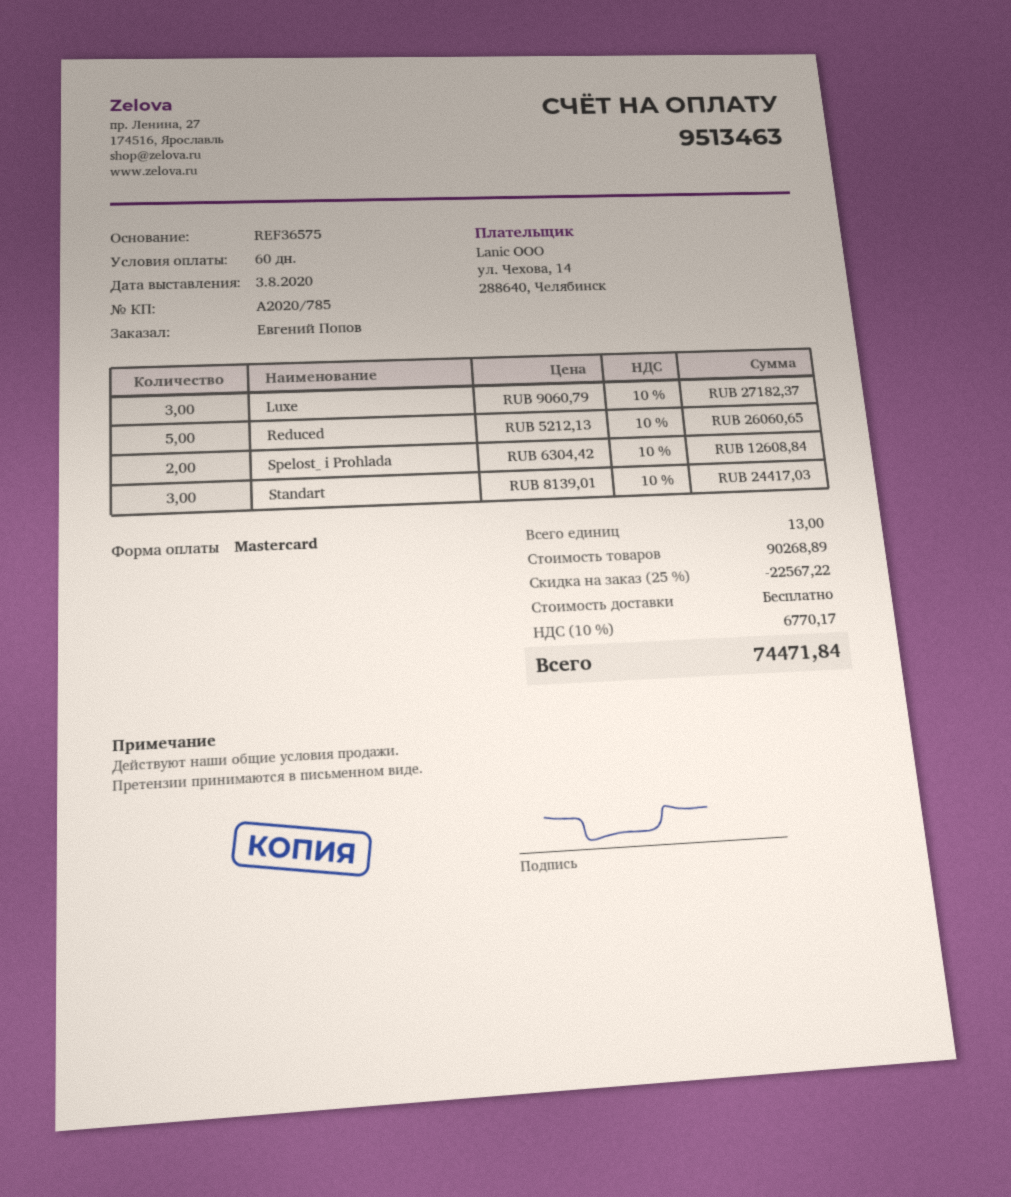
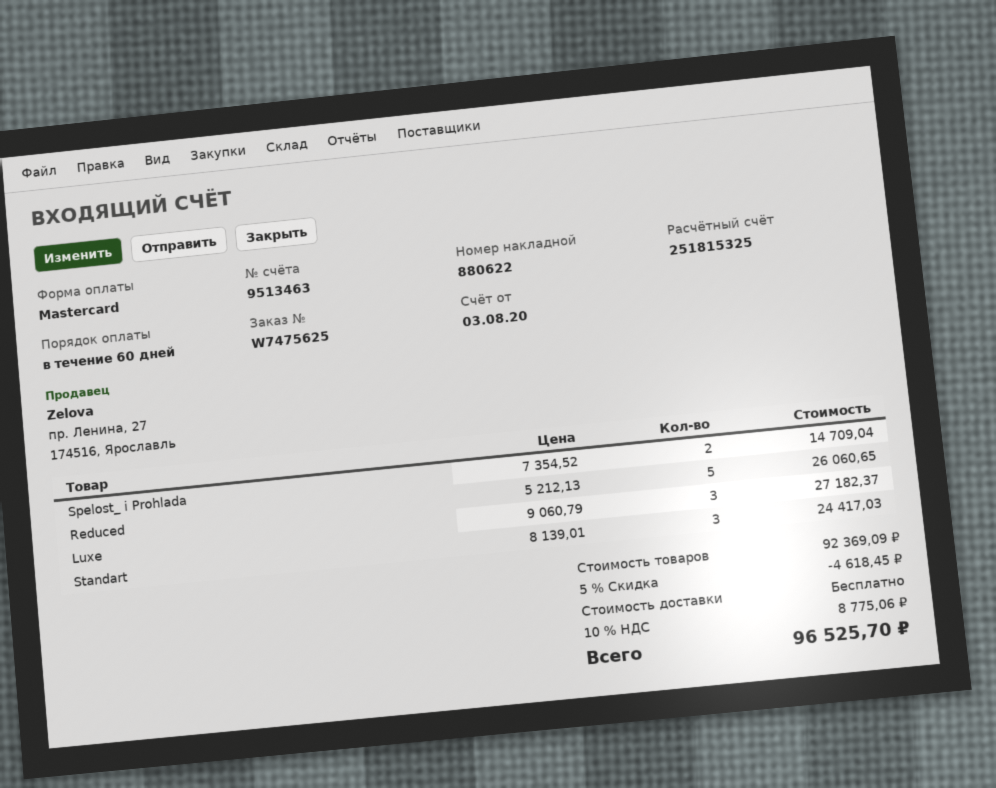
Spelost_ i Prohlada: 2 x 6304.42 = 12608.84 -> 2 x 7354.52 = 14709.04
subtotal: 90268.89 -> 92369.09
discount: 25% = 22567.22 -> 5% = 4618.45
tax: 10% = 6770.17 -> 10% = 8775.06
total: 74471.84 -> 96525.70

